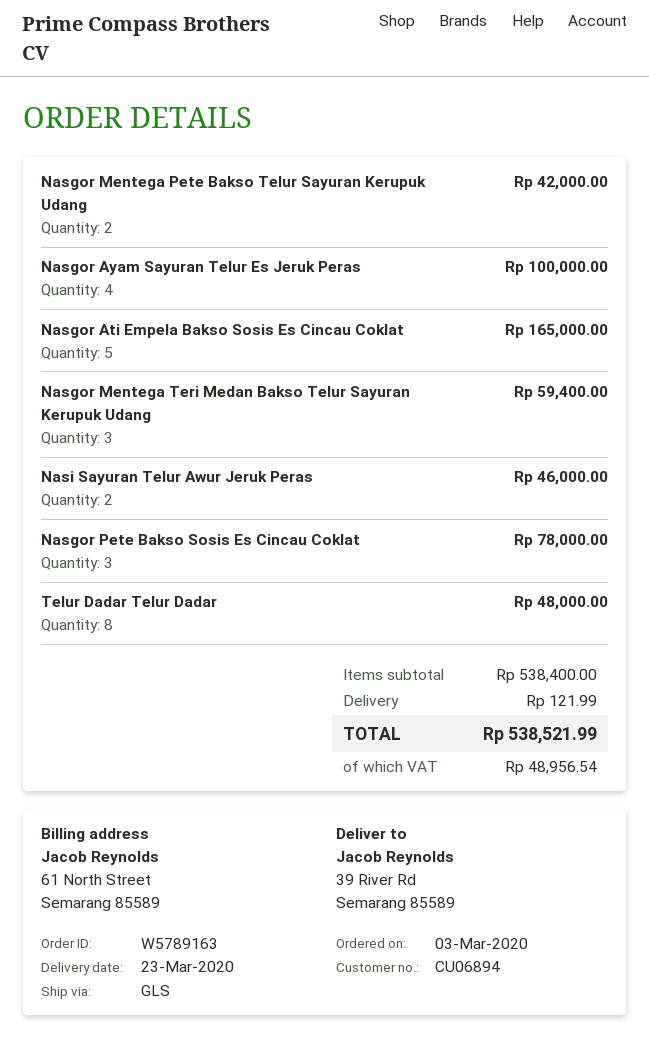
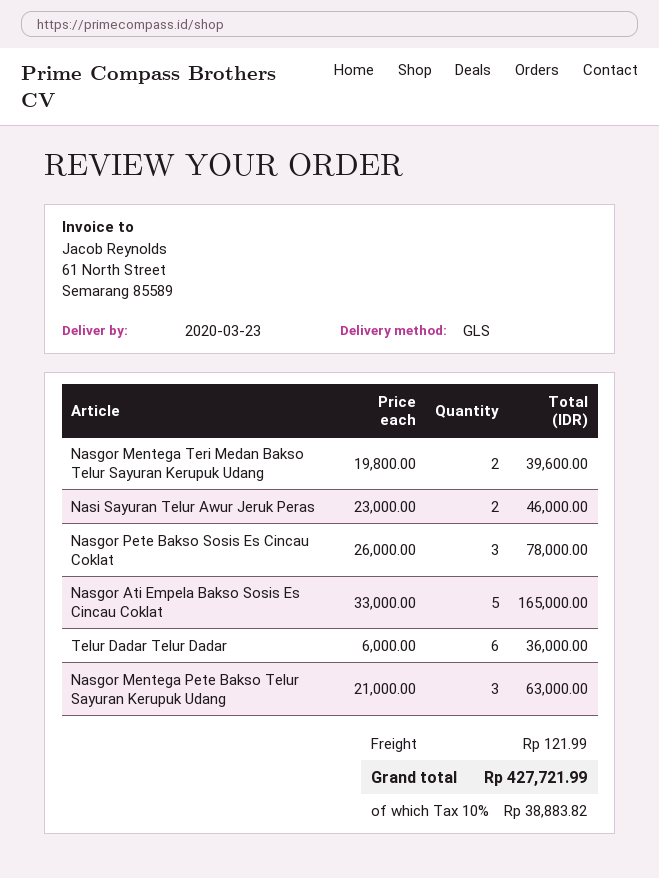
Nasgor Mentega Pete Bakso Telur Sayuran Kerupuk Udang: 2 for 42000.00 -> 3 for 63000.00
Nasgor Ayam Sayuran Telur Es Jeruk Peras: 4 for 100000.00 -> none
Nasgor Mentega Teri Medan Bakso Telur Sayuran Kerupuk Udang: 3 for 59400.00 -> 2 for 39600.00
Telur Dadar Telur Dadar: 8 for 48000.00 -> 6 for 36000.00
tax: 48956.54 -> 38883.82
total: 538521.99 -> 427721.99

